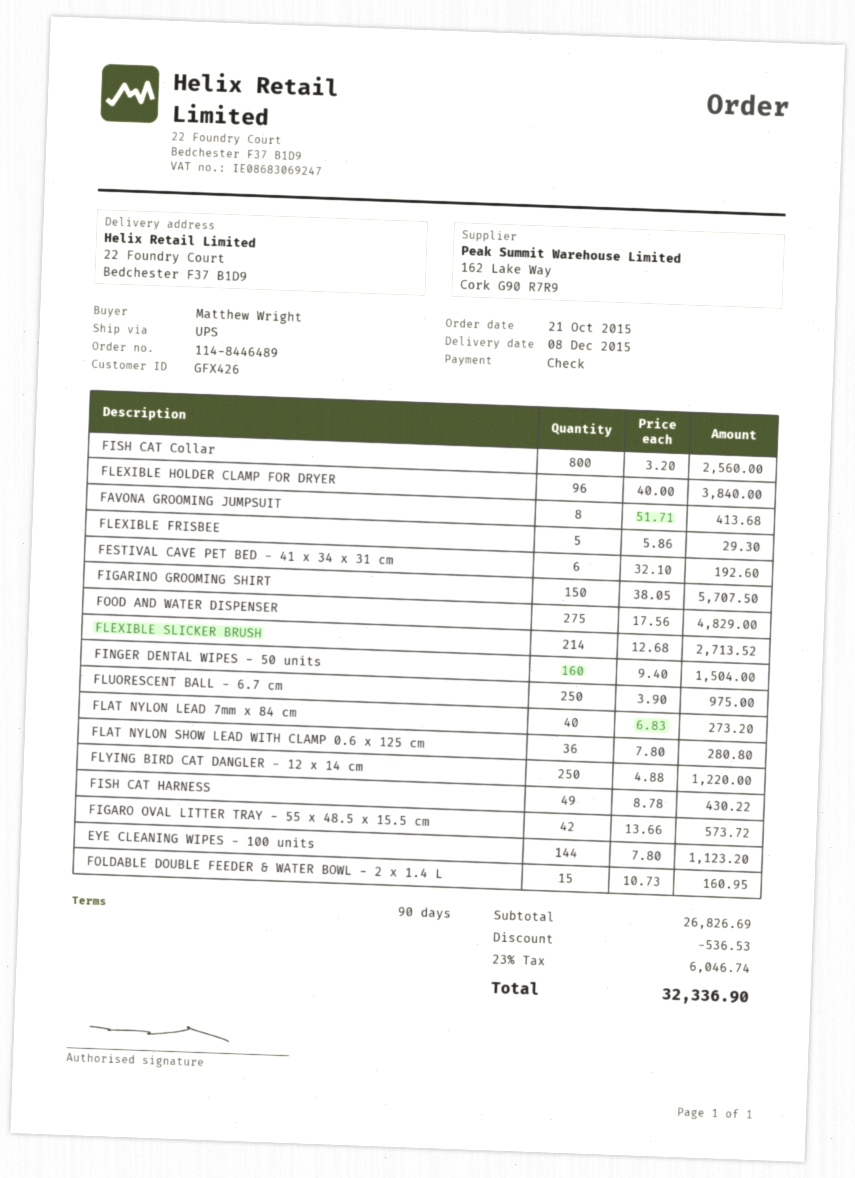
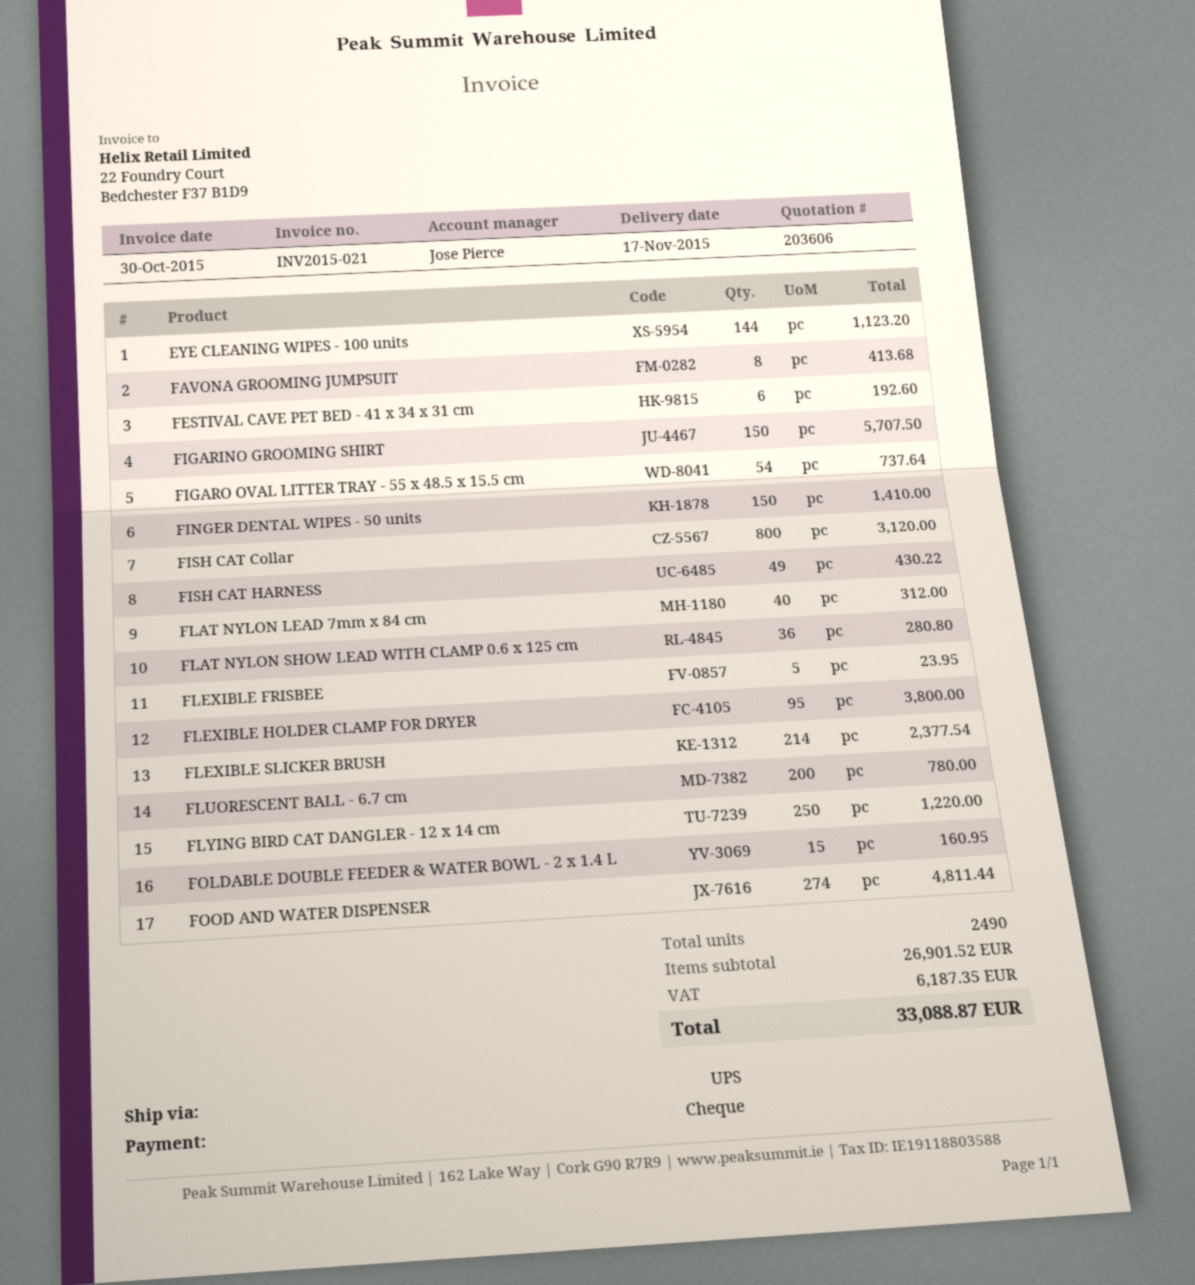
delivery date: 2015-12-08 -> 2015-11-17
FISH CAT Collar: 800 for 2560.00 -> 800 for 3120.00
FLEXIBLE HOLDER CLAMP FOR DRYER: 96 for 3840.00 -> 95 for 3800.00
FLEXIBLE FRISBEE: 5 for 29.30 -> 5 for 23.95
FOOD AND WATER DISPENSER: 275 for 4829.00 -> 274 for 4811.44
FLEXIBLE SLICKER BRUSH: 214 for 2713.52 -> 214 for 2377.54
FINGER DENTAL WIPES - 50 units: 160 for 1504.00 -> 150 for 1410.00
FLUORESCENT BALL - 6.7 cm: 250 for 975.00 -> 200 for 780.00
FLAT NYLON LEAD 7mm x 84 cm: 40 for 273.20 -> 40 for 312.00
FIGARO OVAL LITTER TRAY - 55 x 48.5 x 15.5 cm: 42 for 573.72 -> 54 for 737.64
subtotal: 26826.69 -> 26901.52
discount: 536.53 -> none
tax: 6046.74 -> 6187.35
total: 32336.90 -> 33088.87

